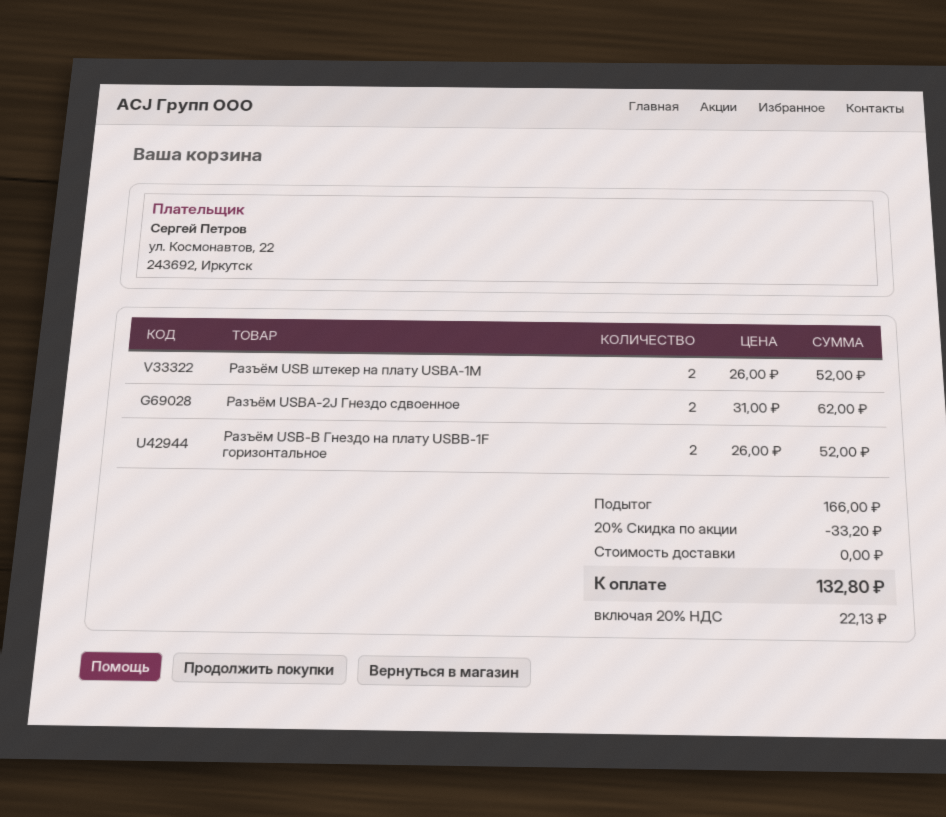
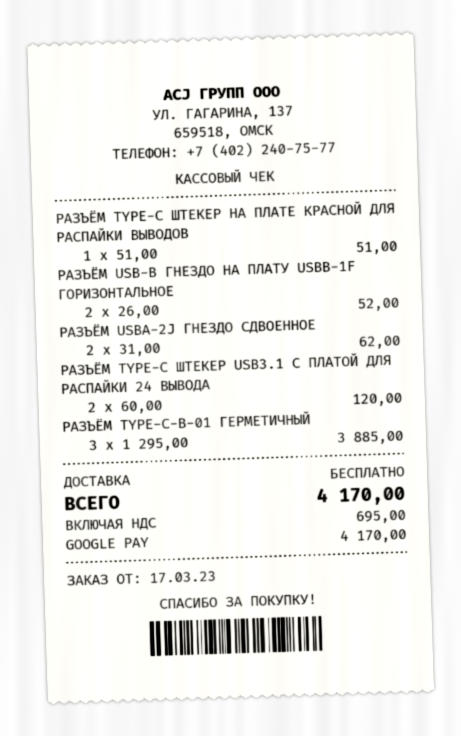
Разъём USB штекер на плату USBA-1M: 2 x 26.00 = 52.00 -> none
РАЗЪЁМ TYPE-C ШТЕКЕР НА ПЛАТЕ КРАСНОЙ ДЛЯ РАСПАЙКИ ВЫВОДОВ: none -> 1 x 51.00 = 51.00
РАЗЪЁМ TYPE-C ШТЕКЕР USB3.1 С ПЛАТОЙ ДЛЯ РАСПАЙКИ 24 ВЫВОДА: none -> 2 x 60.00 = 120.00
РАЗЪЁМ TYPE-C-B-01 ГЕРМЕТИЧНЫЙ: none -> 3 x 1295.00 = 3885.00
discount: 20% = 33.20 -> none
tax: 22.13 -> 695.00
total: 132.80 -> 4170.00

